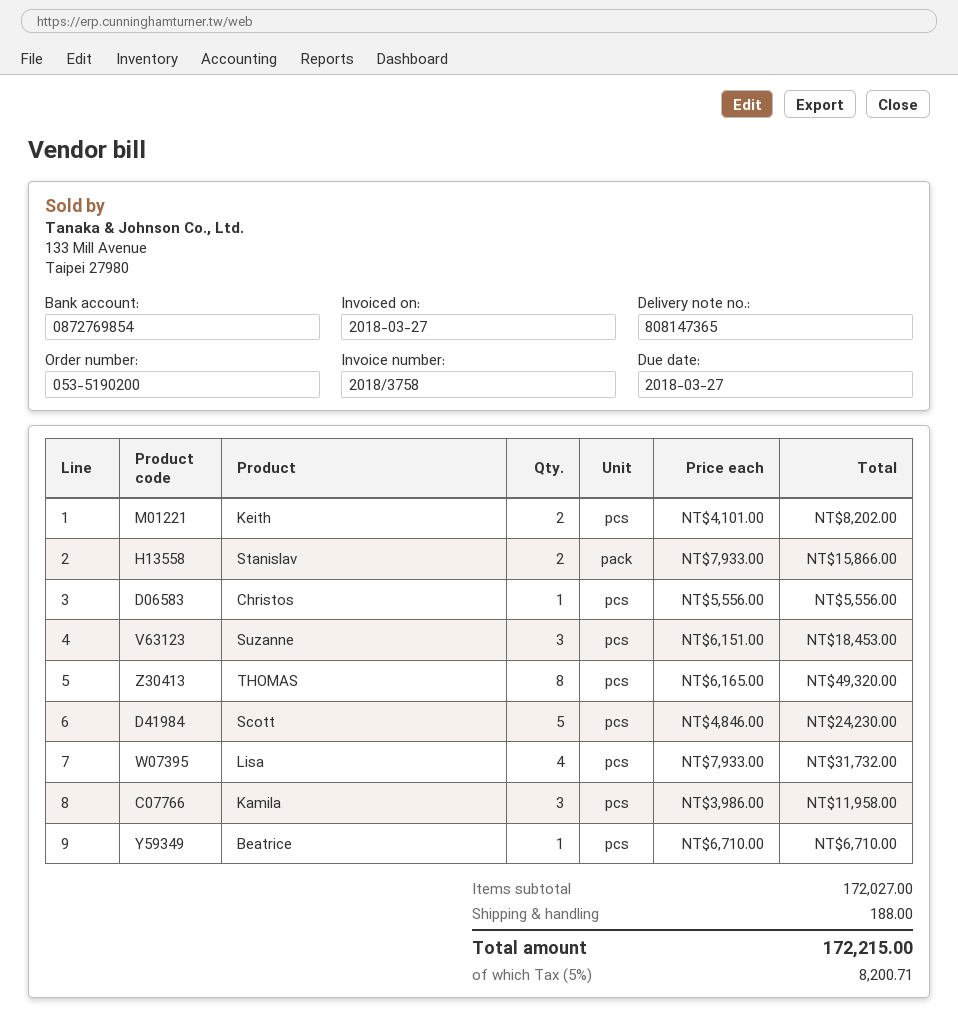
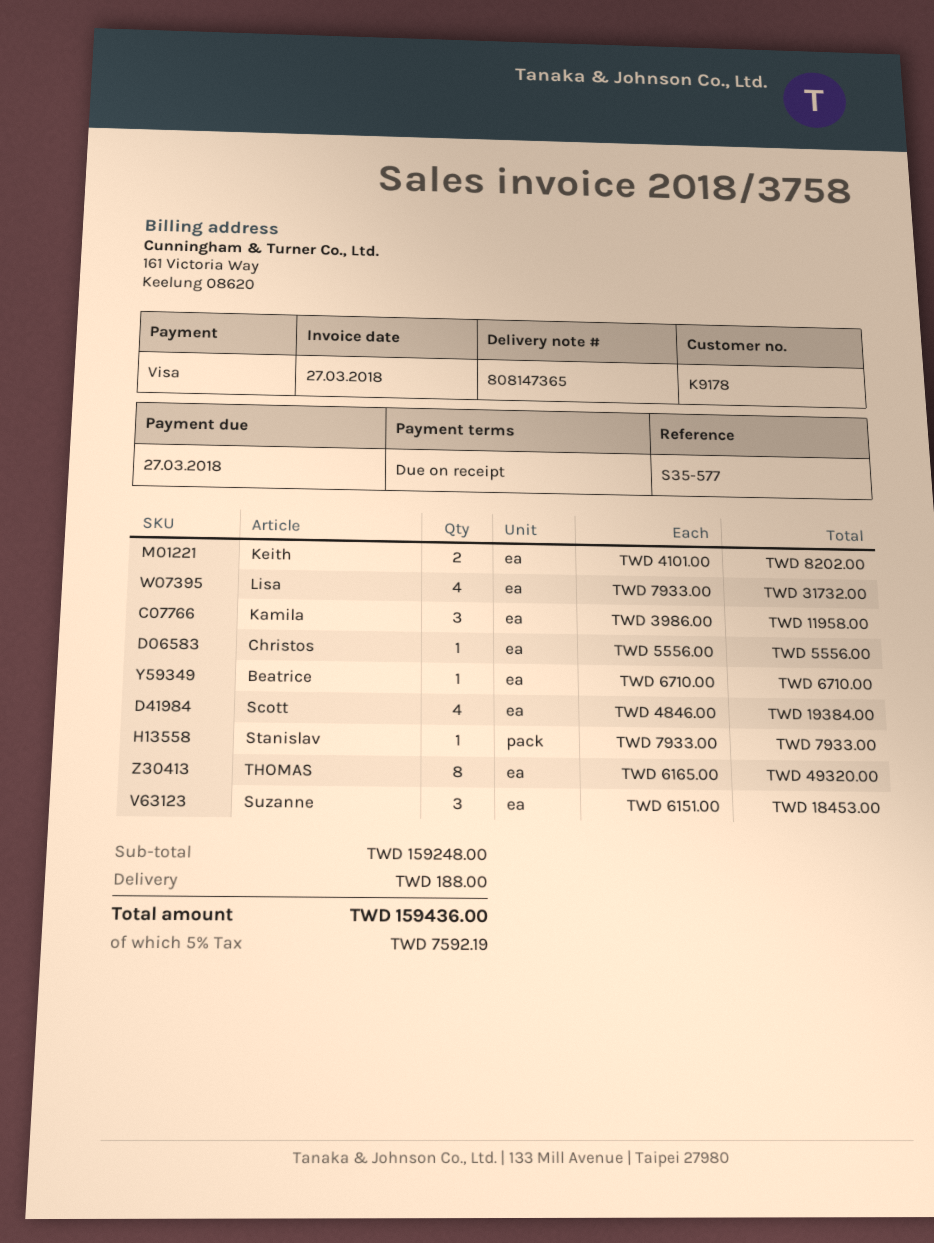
Stanislav: 2 x 7933.00 = 15866.00 -> 1 x 7933.00 = 7933.00
Scott: 5 x 4846.00 = 24230.00 -> 4 x 4846.00 = 19384.00
subtotal: 172027.00 -> 159248.00
tax: 5% = 8200.71 -> 5% = 7592.19
total: 172215.00 -> 159436.00

